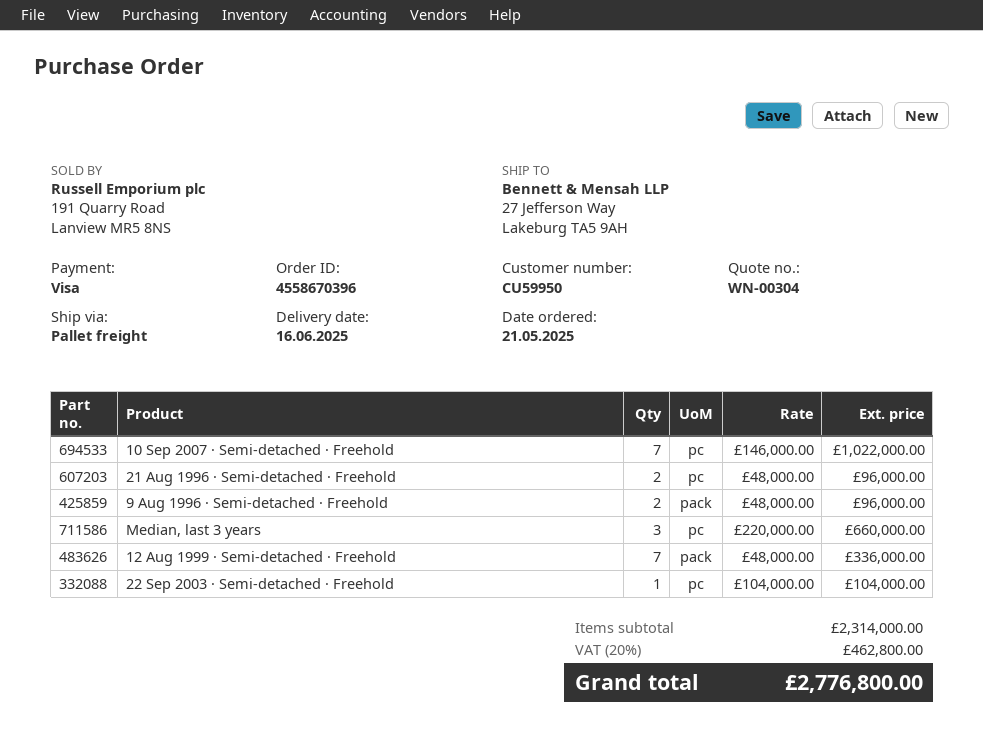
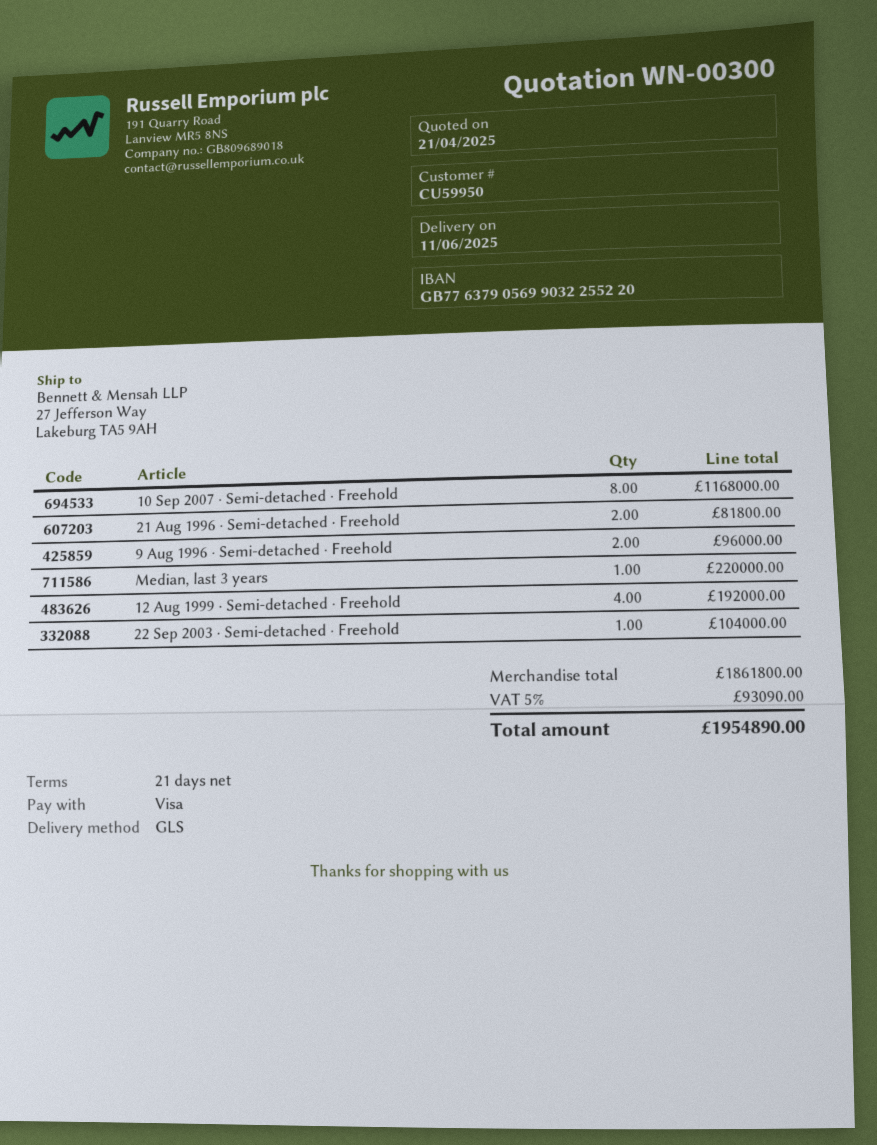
quote number: WN-00304 -> WN-00300
delivery date: 2025-06-16 -> 2025-06-11
shipping method: pallet freight -> GLS
10 Sep 2007 · Semi-detached · Freehold: 7 for 1022000.00 -> 8 for 1168000.00
21 Aug 1996 · Semi-detached · Freehold: 2 for 96000.00 -> 2 for 81800.00
Median, last 3 years: 3 for 660000.00 -> 1 for 220000.00
12 Aug 1999 · Semi-detached · Freehold: 7 for 336000.00 -> 4 for 192000.00
subtotal: 2314000.00 -> 1861800.00
tax: 20% = 462800.00 -> 5% = 93090.00
total: 2776800.00 -> 1954890.00

